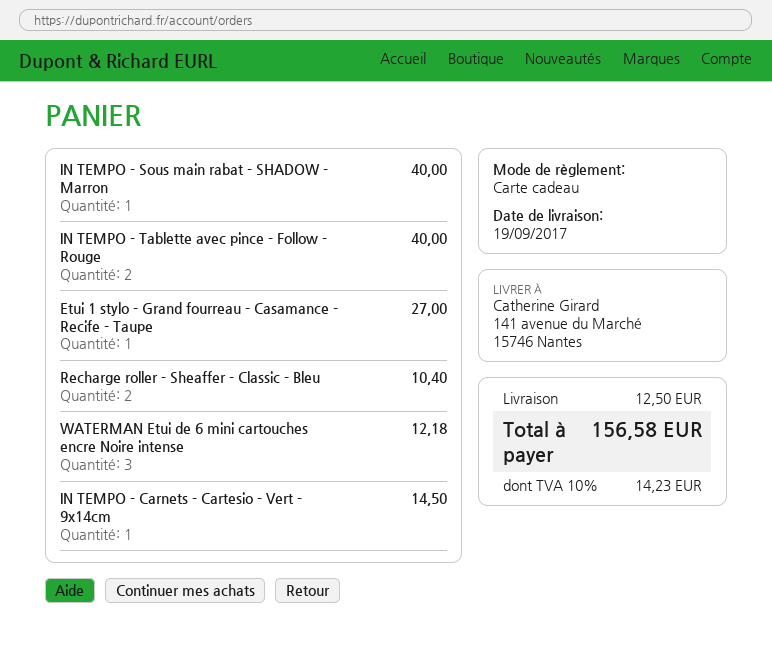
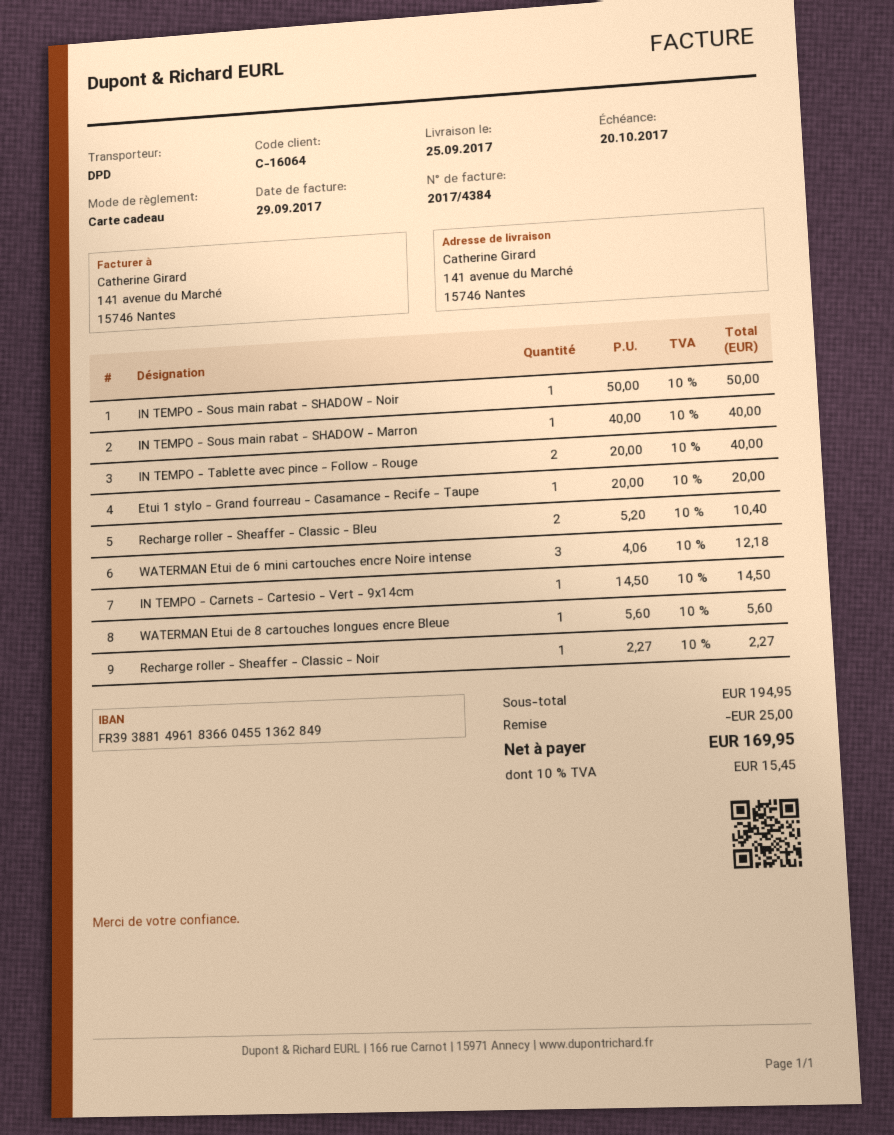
delivery date: 2017-09-19 -> 2017-09-25
Etui 1 stylo - Grand fourreau - Casamance - Recife - Taupe: 1 for 27.00 -> 1 for 20.00
IN TEMPO - Sous main rabat - SHADOW - Noir: none -> 1 for 50.00
WATERMAN Etui de 8 cartouches longues encre Bleue: none -> 1 for 5.60
Recharge roller - Sheaffer - Classic - Noir: none -> 1 for 2.27
discount: none -> 25.00
shipping: 12.50 -> none
tax: 10% = 14.23 -> 10% = 15.45
total: 156.58 -> 169.95

